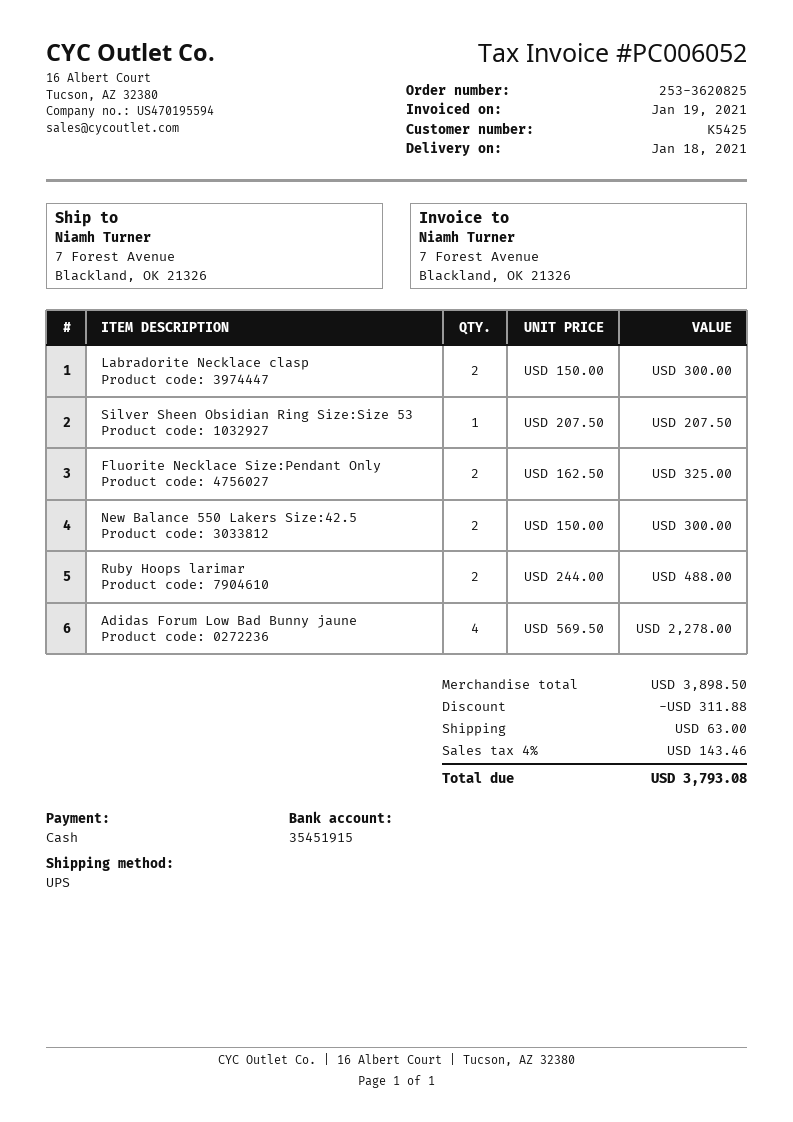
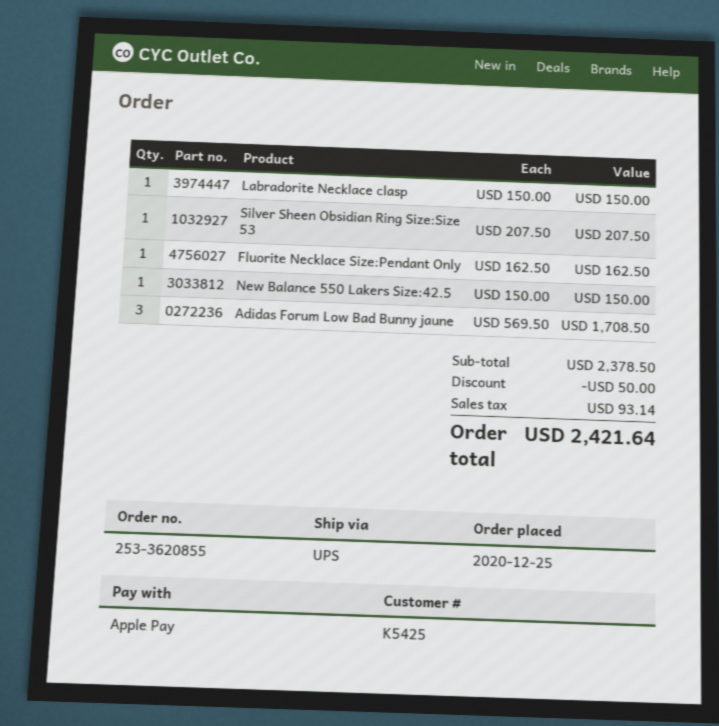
order number: 253-3620825 -> 253-3620855
payment method: cash -> Apple Pay
Labradorite Necklace clasp: 2 x 150.00 = 300.00 -> 1 x 150.00 = 150.00
Fluorite Necklace Size:Pendant Only: 2 x 162.50 = 325.00 -> 1 x 162.50 = 162.50
New Balance 550 Lakers Size:42.5: 2 x 150.00 = 300.00 -> 1 x 150.00 = 150.00
Ruby Hoops larimar: 2 x 244.00 = 488.00 -> none
Adidas Forum Low Bad Bunny jaune: 4 x 569.50 = 2278.00 -> 3 x 569.50 = 1708.50
subtotal: 3898.50 -> 2378.50
discount: 311.88 -> 50.00
shipping: 63.00 -> none
tax: 143.46 -> 93.14
total: 3793.08 -> 2421.64

